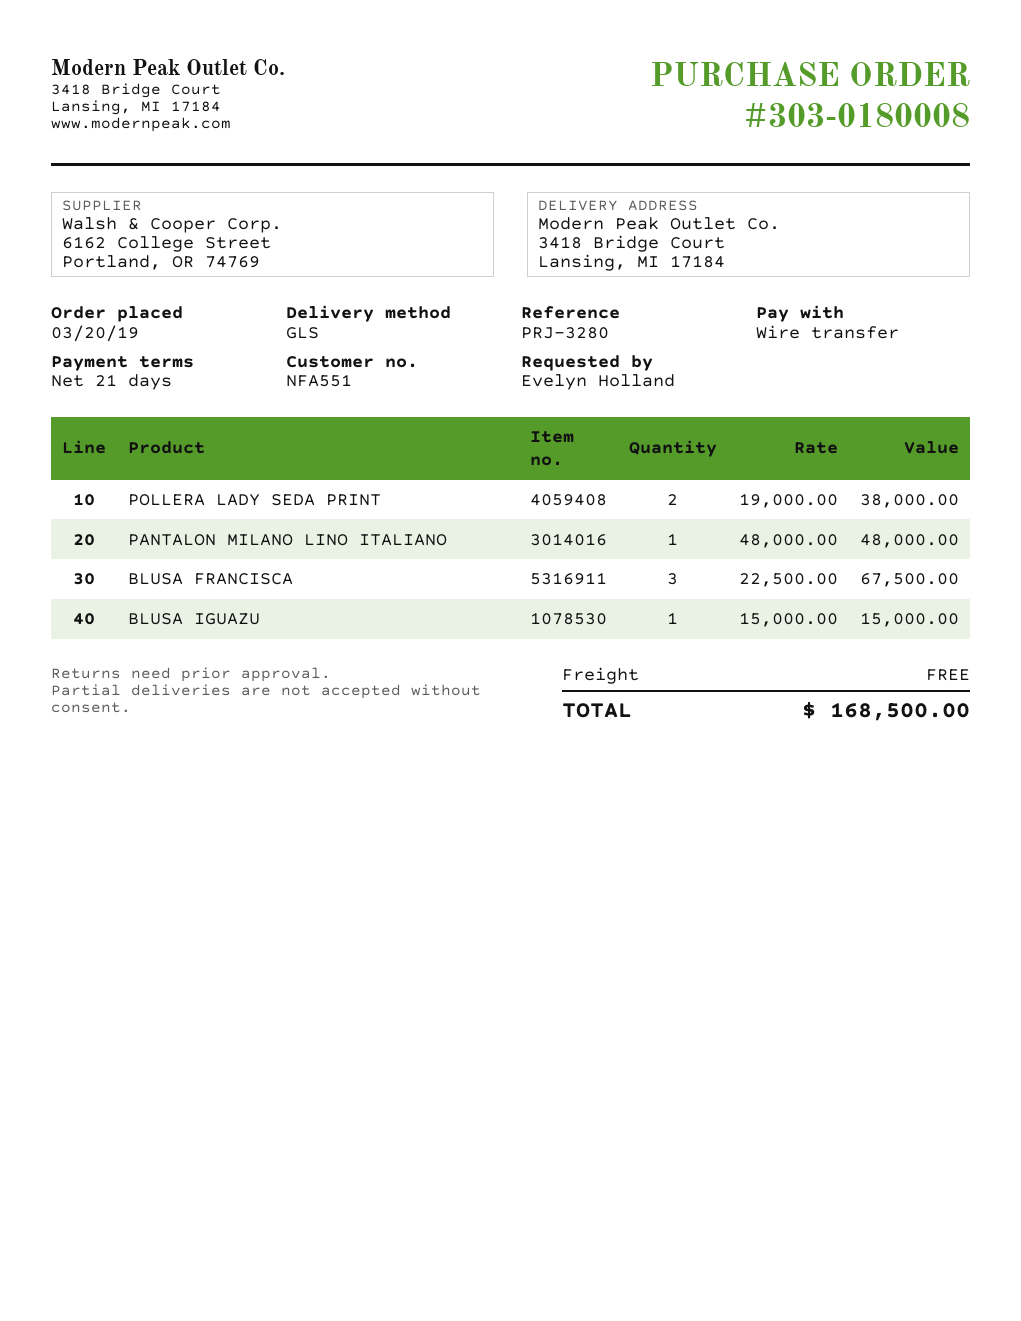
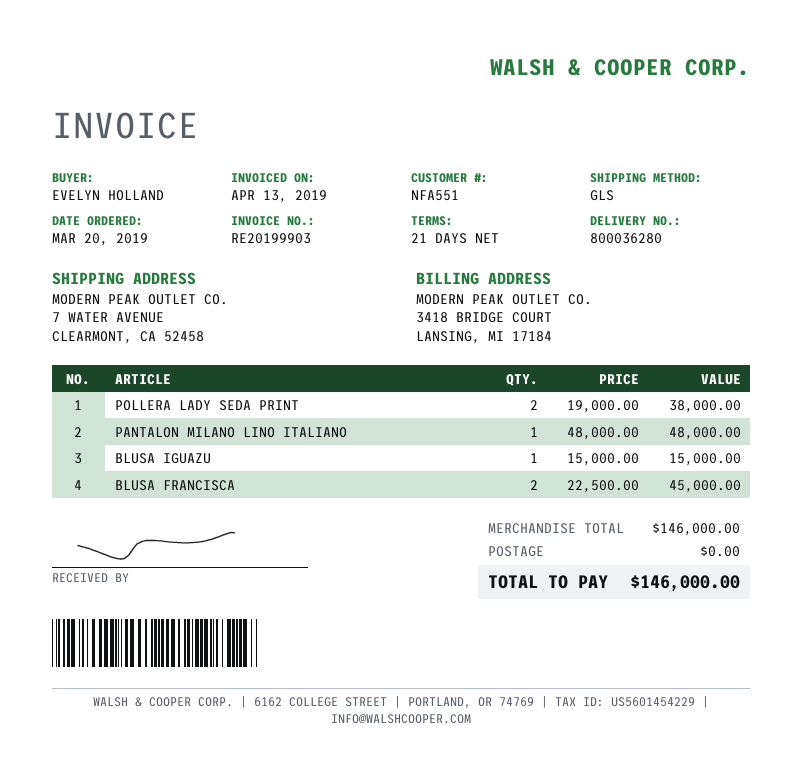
ship to: 3418 Bridge Court, Lansing, MI 17184 -> 7 WATER AVENUE, CLEARMONT, CA 52458
BLUSA FRANCISCA: 3 x 22500.00 = 67500.00 -> 2 x 22500.00 = 45000.00
total: 168500.00 -> 146000.00

